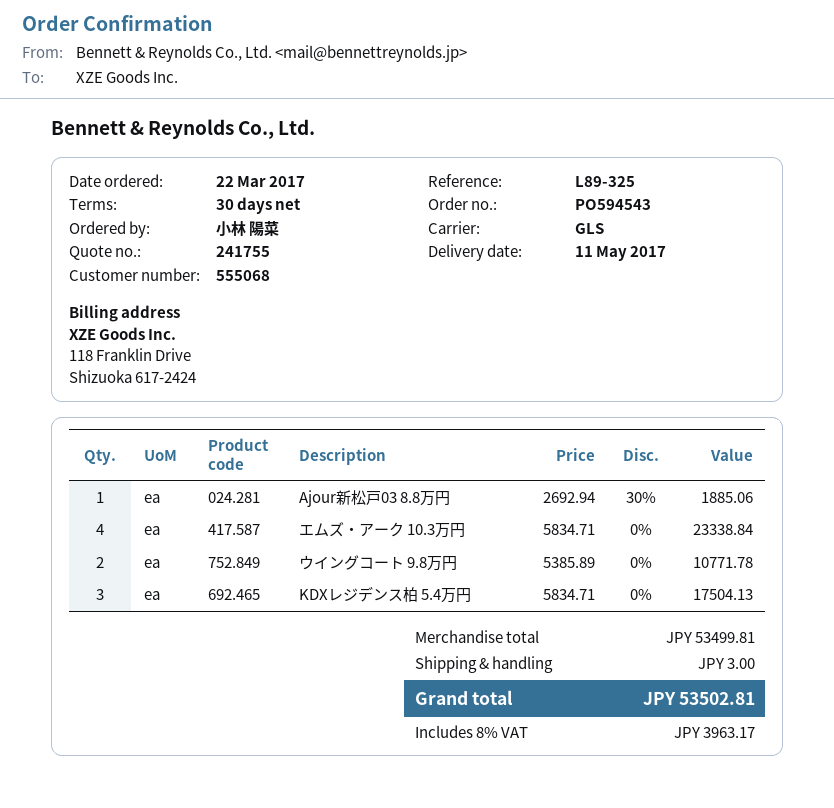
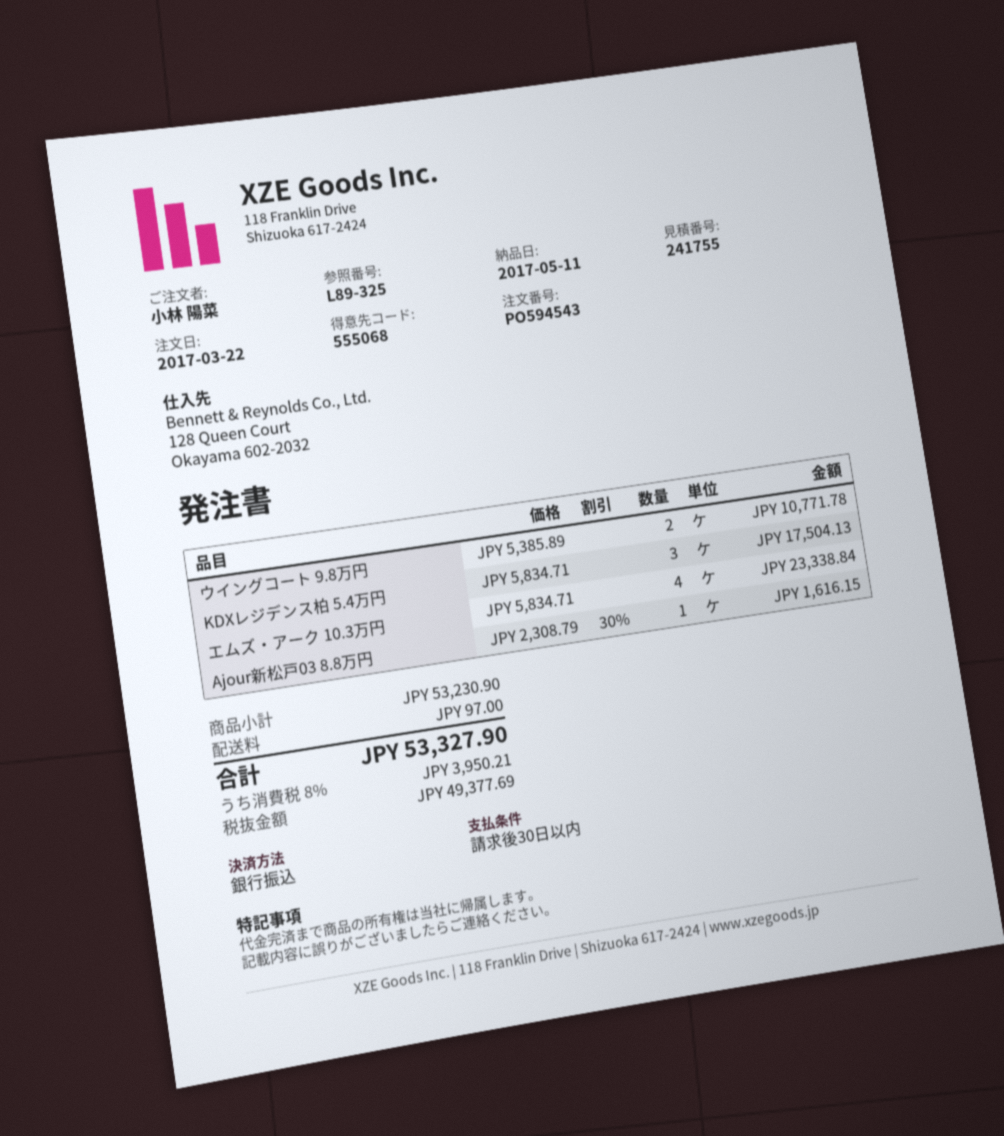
Ajour新松戸03 8.8万円: 1 x 2692.94 - 30% = 1885.06 -> 1 x 2308.79 - 30% = 1616.15
subtotal: 53499.81 -> 53230.90
shipping: 3.00 -> 97.00
tax: 8% = 3963.17 -> 8% = 3950.21
total: 53502.81 -> 53327.90

